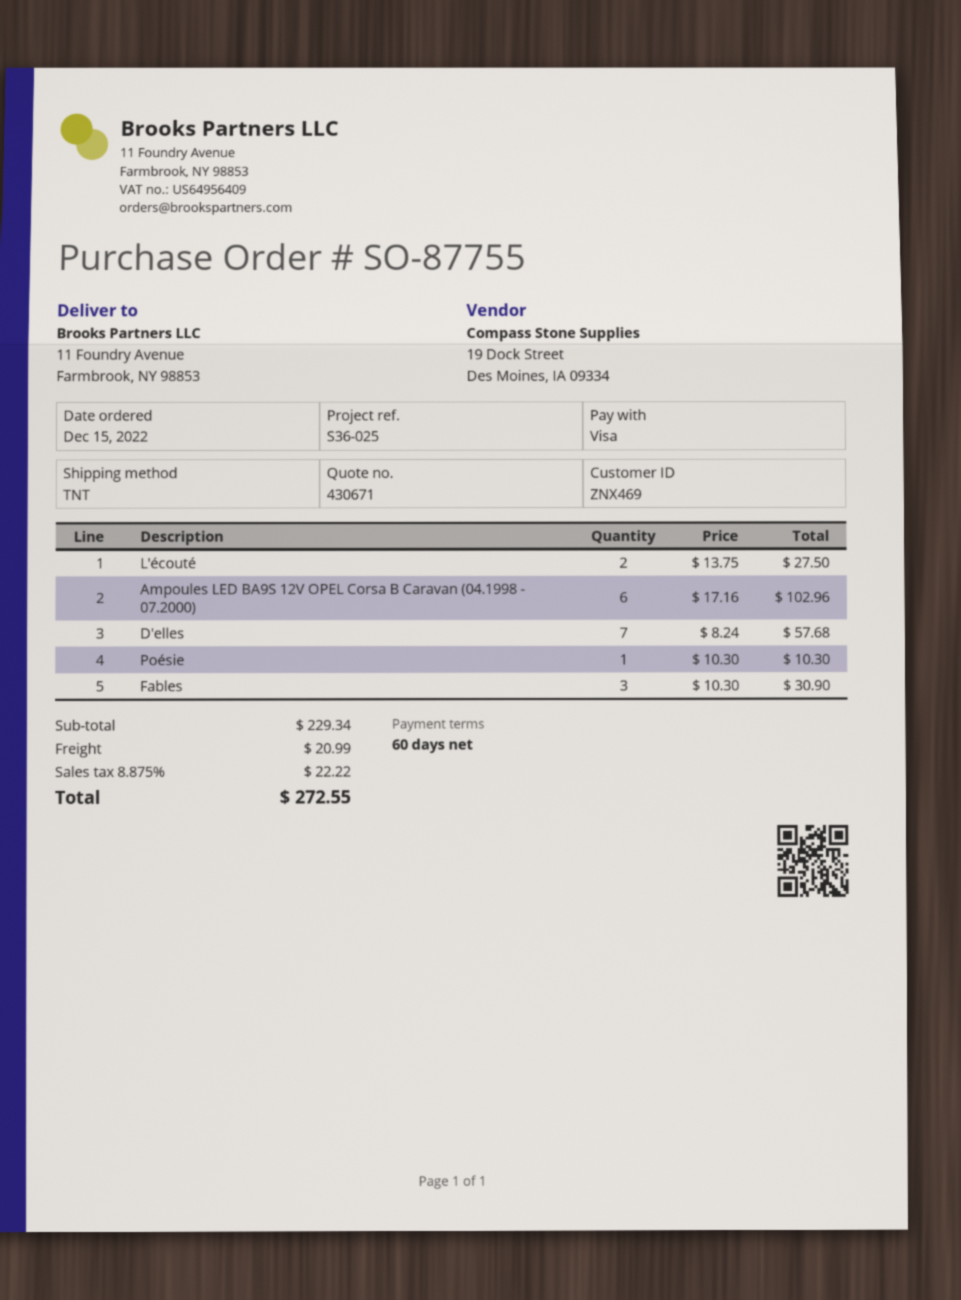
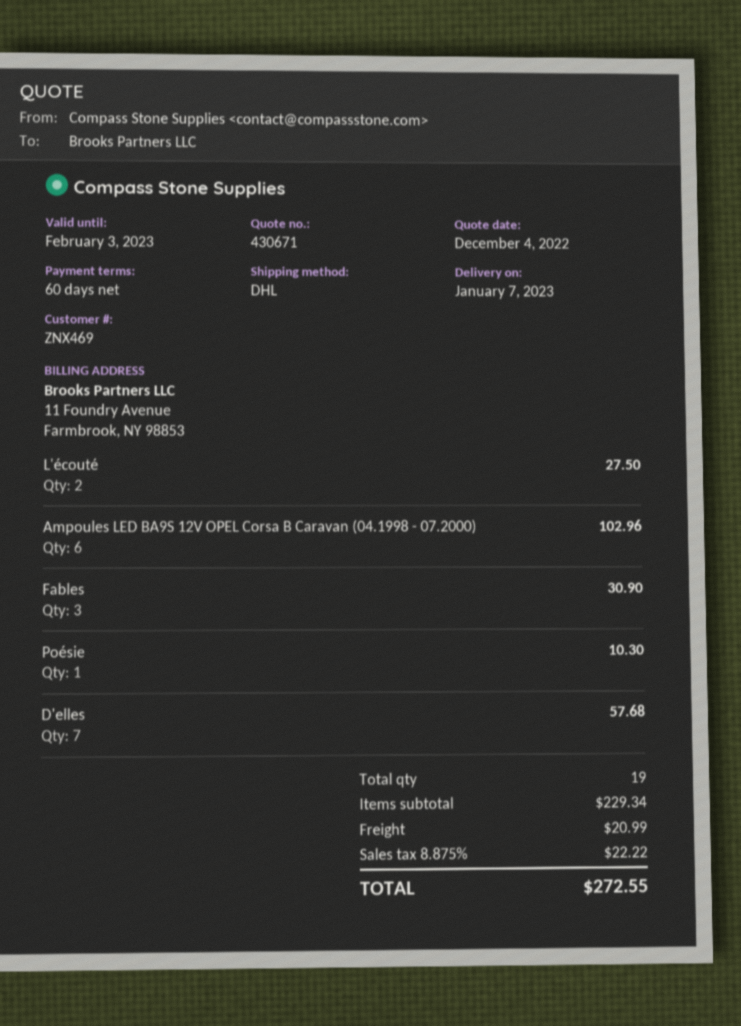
shipping method: TNT -> DHL

